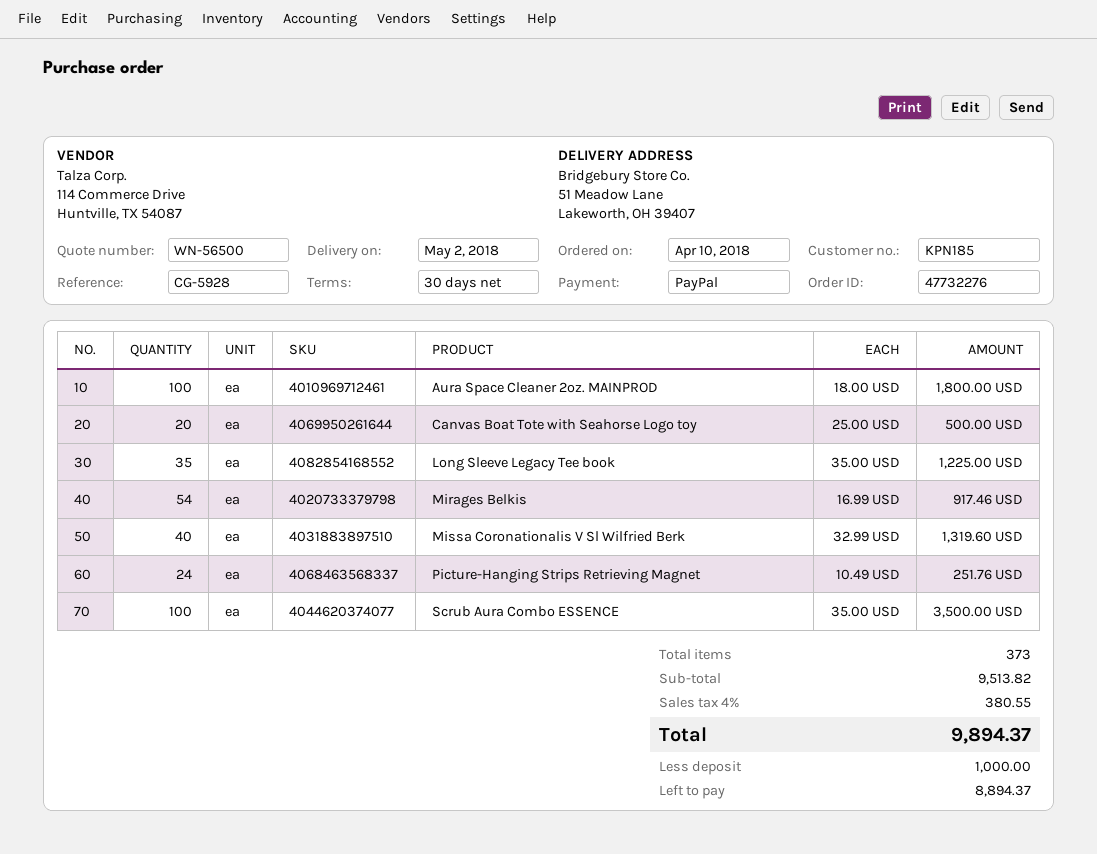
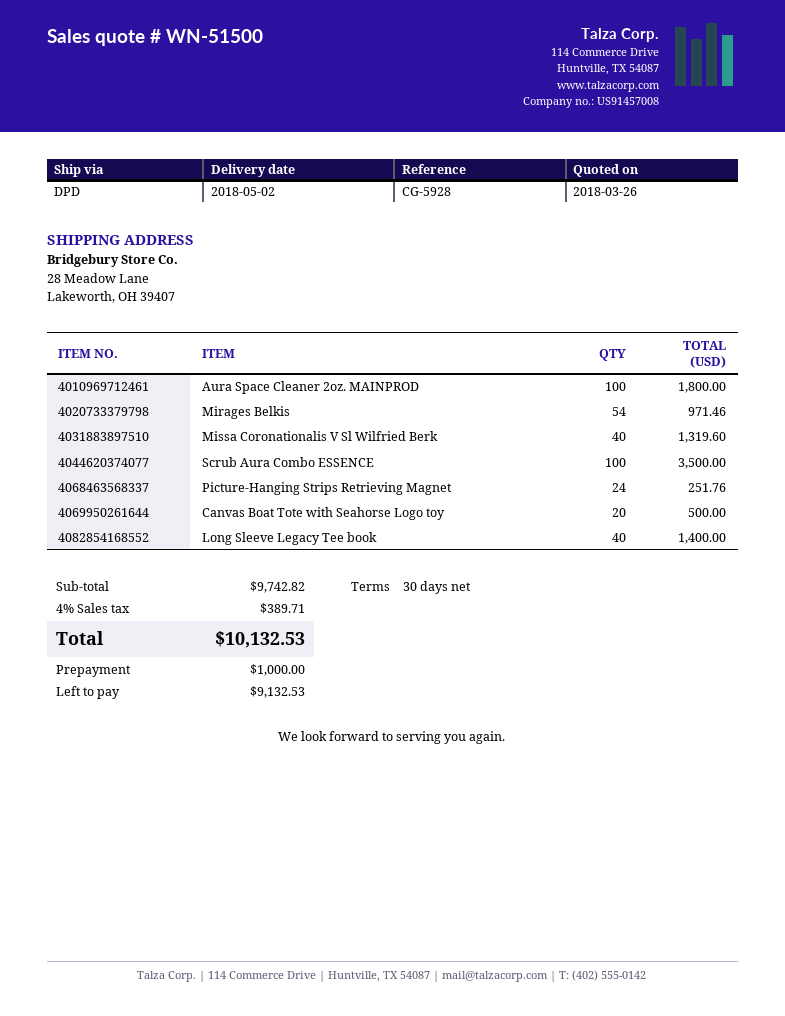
quote number: WN-56500 -> WN-51500
ship to: 51 Meadow Lane, Lakeworth, OH 39407 -> 28 Meadow Lane, Lakeworth, OH 39407
Long Sleeve Legacy Tee book: 35 for 1225.00 -> 40 for 1400.00
Mirages Belkis: 54 for 917.46 -> 54 for 971.46
subtotal: 9513.82 -> 9742.82
tax: 4% = 380.55 -> 4% = 389.71
total: 9894.37 -> 10132.53
balance: 8894.37 -> 9132.53

